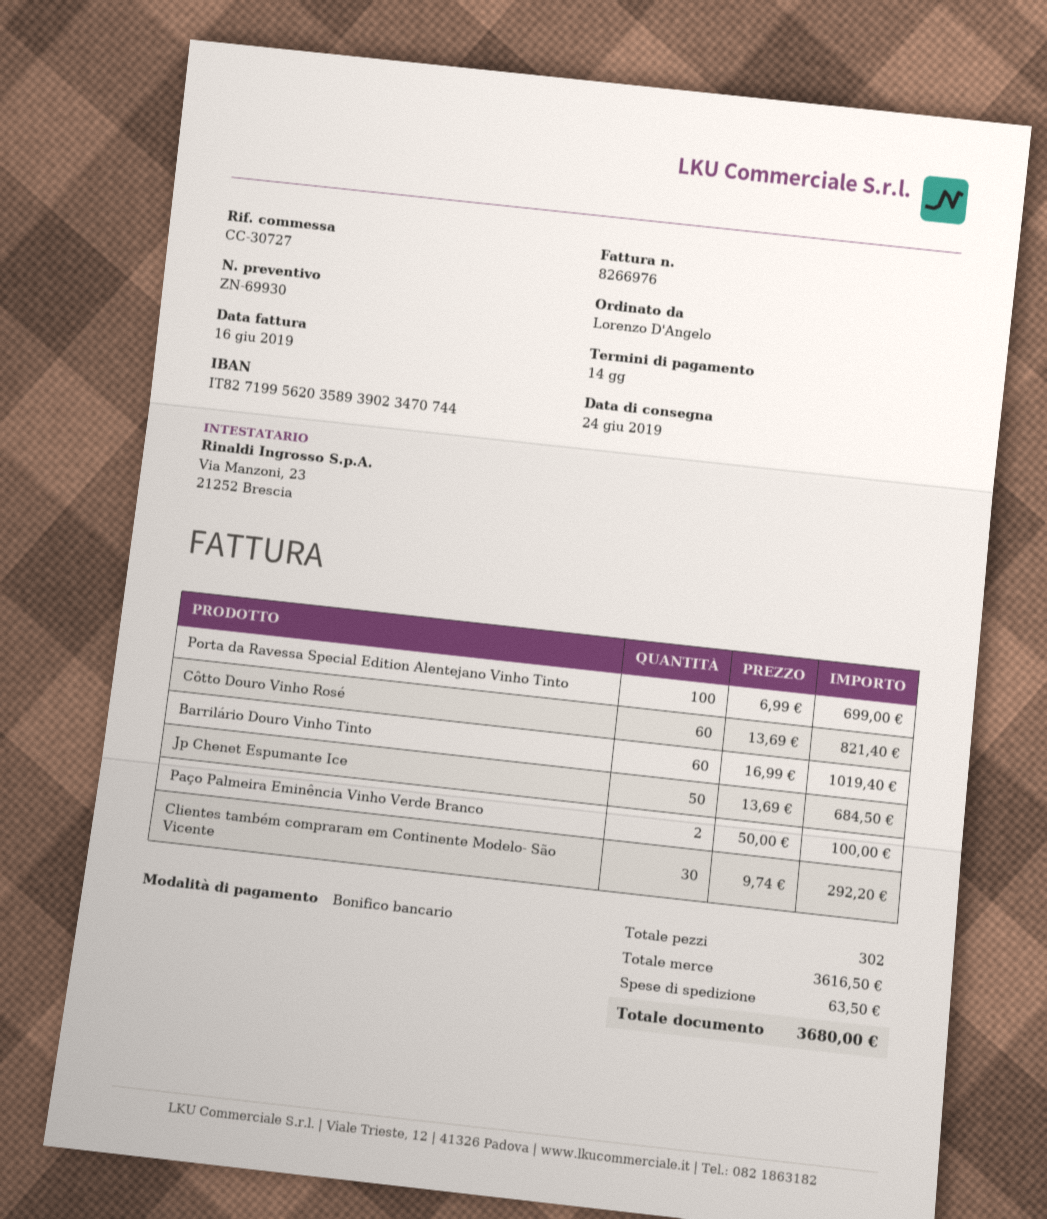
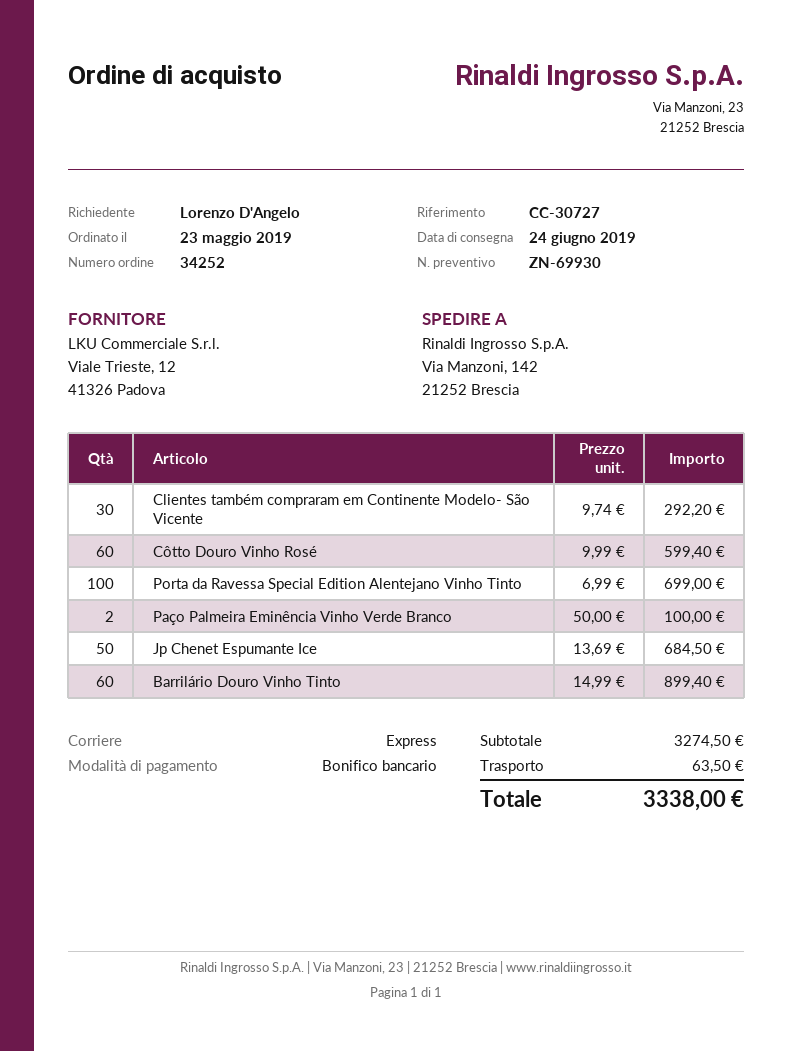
Côtto Douro Vinho Rosé: 60 x 13.69 = 821.40 -> 60 x 9.99 = 599.40
Barrilário Douro Vinho Tinto: 60 x 16.99 = 1019.40 -> 60 x 14.99 = 899.40
subtotal: 3616.50 -> 3274.50
total: 3680.00 -> 3338.00

